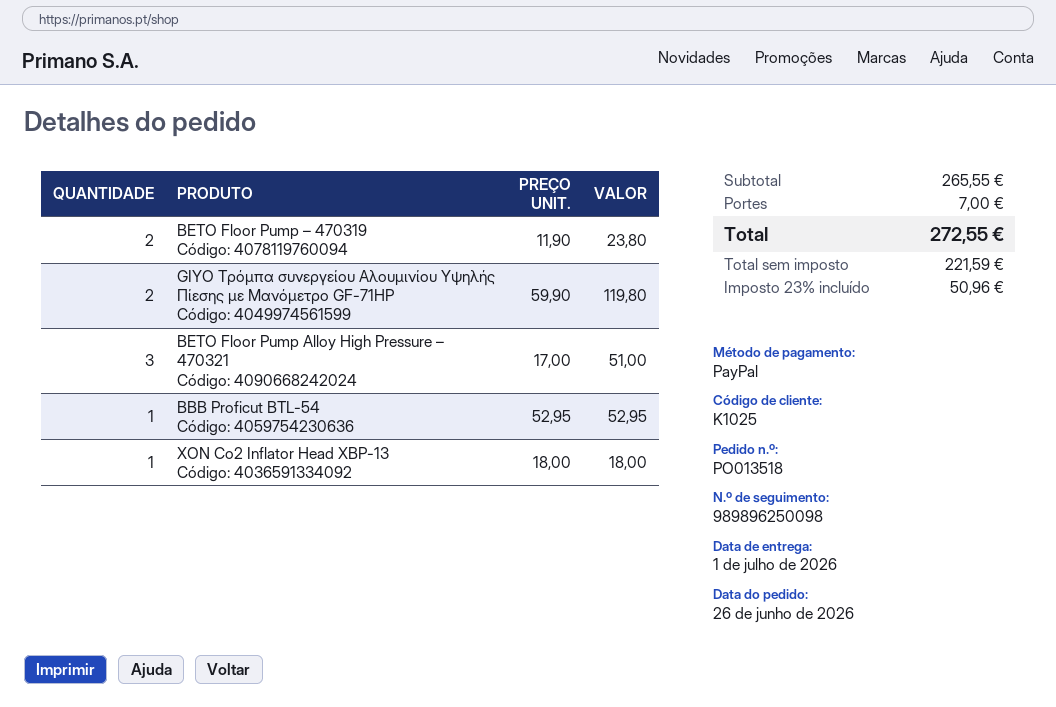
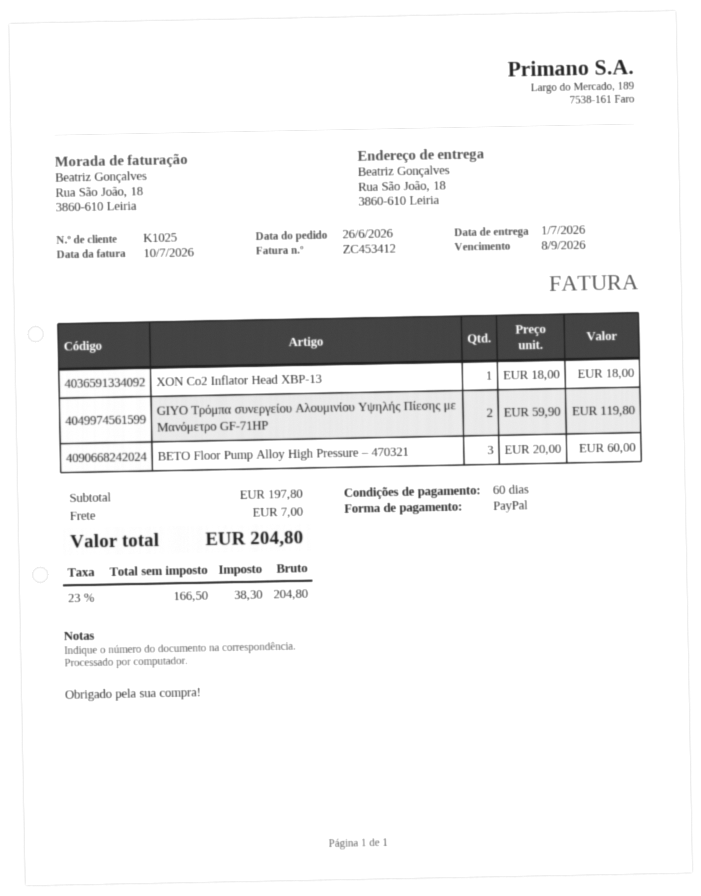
BETO Floor Pump – 470319: 2 x 11.90 = 23.80 -> none
BETO Floor Pump Alloy High Pressure – 470321: 3 x 17.00 = 51.00 -> 3 x 20.00 = 60.00
BBB Proficut BTL-54: 1 x 52.95 = 52.95 -> none
subtotal: 265.55 -> 197.80
net: 221.59 -> 166.50
tax: 23% = 50.96 -> 23% = 38.30
total: 272.55 -> 204.80

